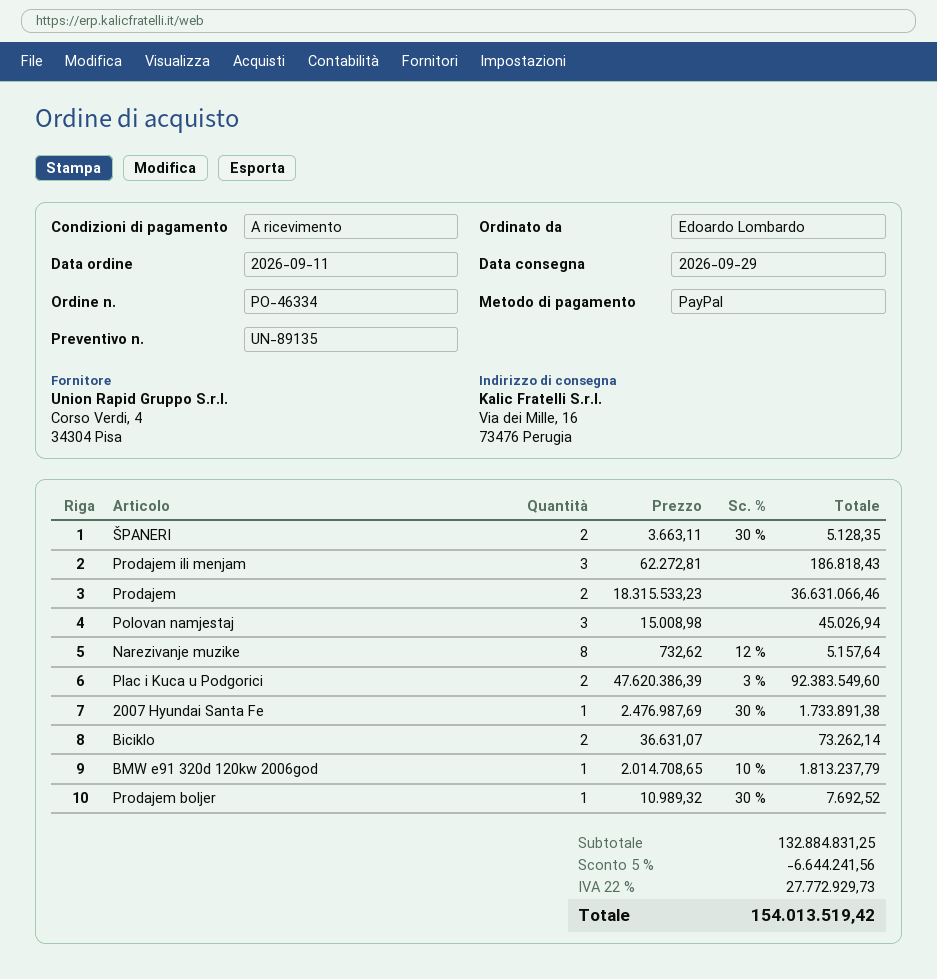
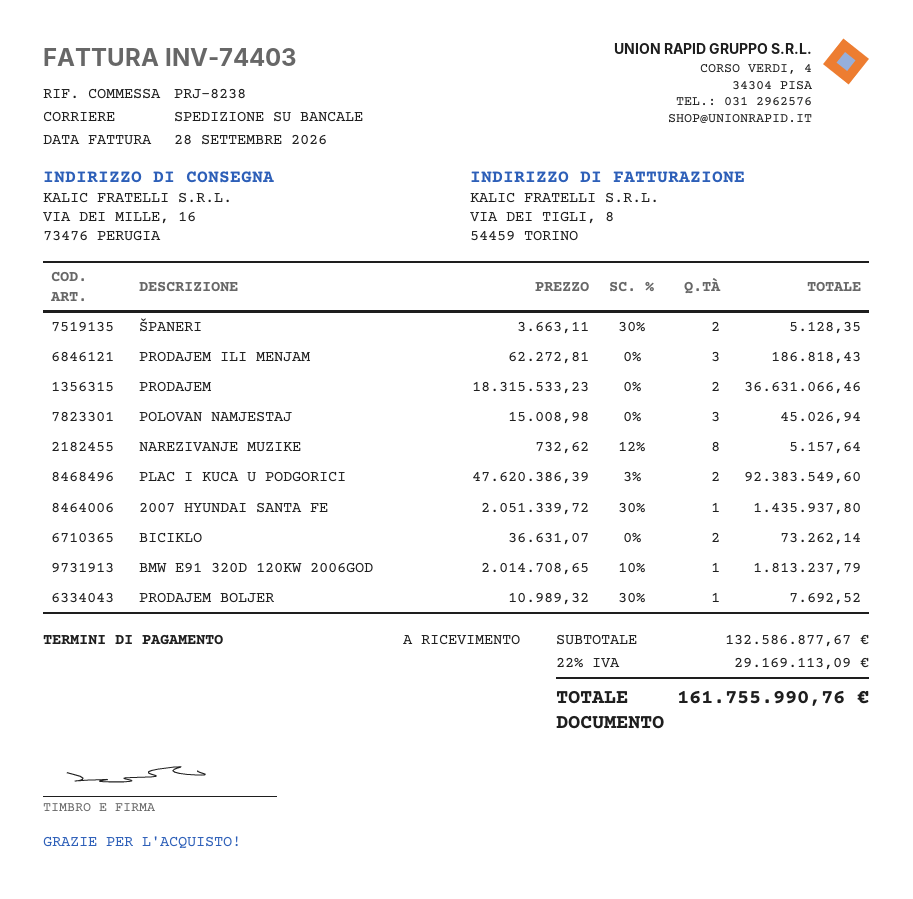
2007 Hyundai Santa Fe: 1 x 2476987.69 - 30% = 1733891.38 -> 1 x 2051339.72 - 30% = 1435937.80
subtotal: 132884831.25 -> 132586877.67
discount: 5% = 6644241.56 -> none
tax: 22% = 27772929.73 -> 22% = 29169113.09
total: 154013519.42 -> 161755990.76

